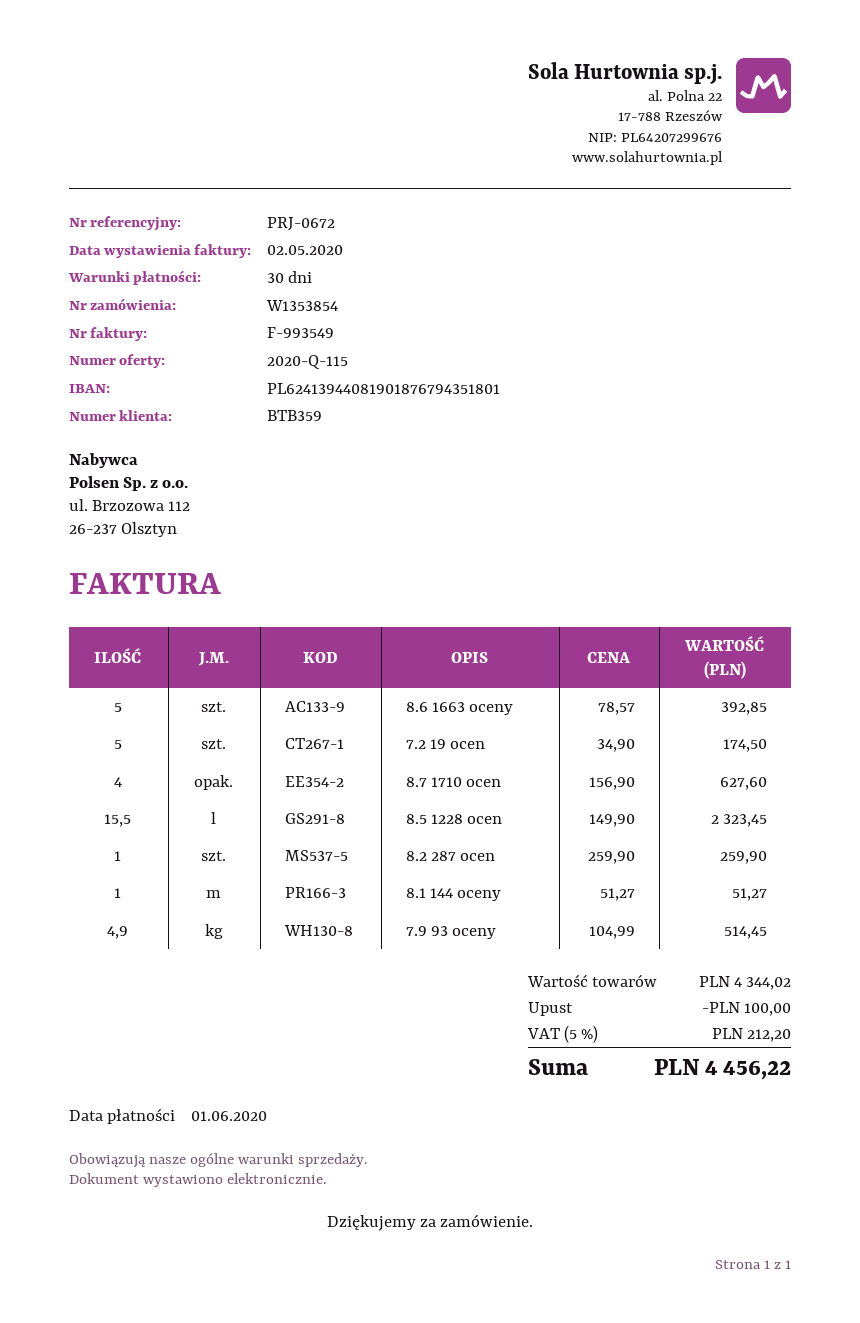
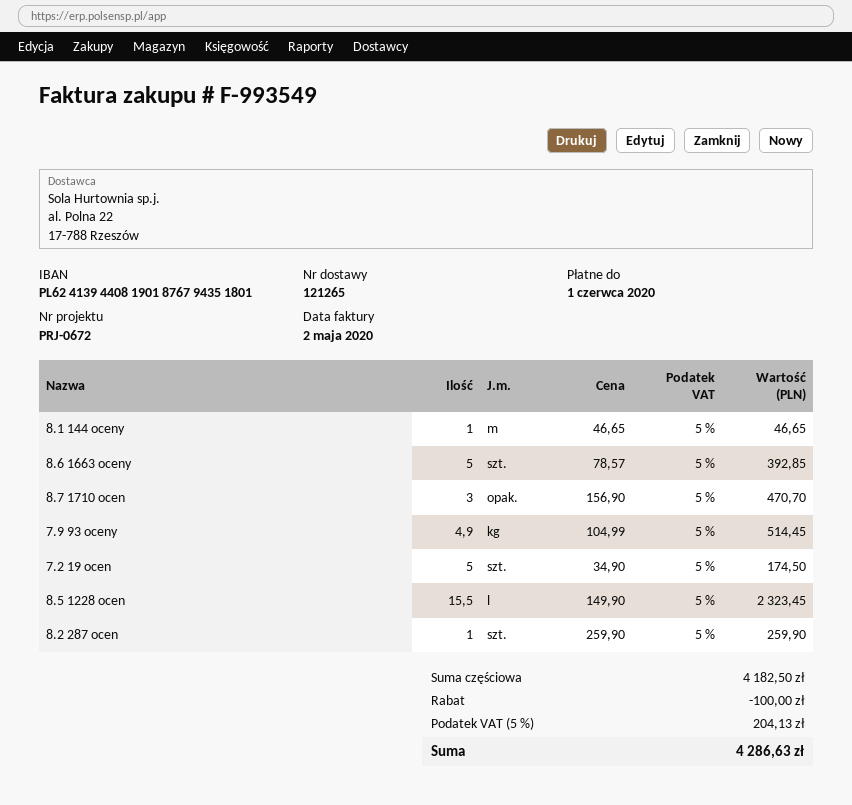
8.7 1710 ocen: 4 x 156.90 = 627.60 -> 3 x 156.90 = 470.70
8.1 144 oceny: 1 x 51.27 = 51.27 -> 1 x 46.65 = 46.65
subtotal: 4344.02 -> 4182.50
tax: 5% = 212.20 -> 5% = 204.13
total: 4456.22 -> 4286.63

